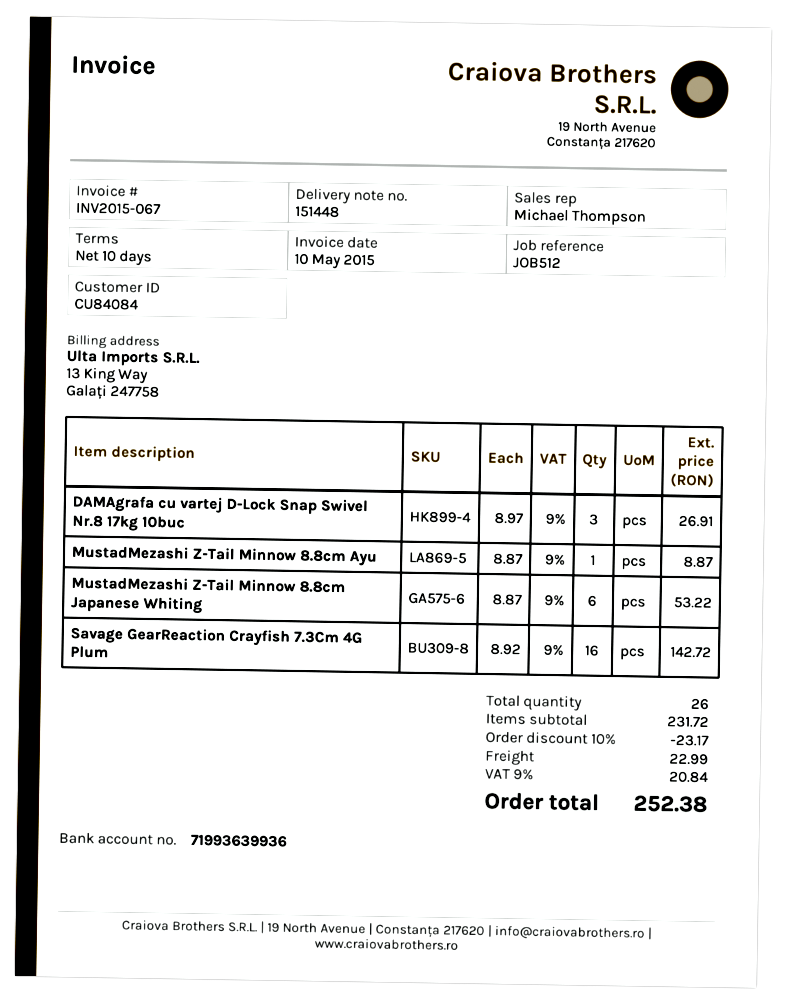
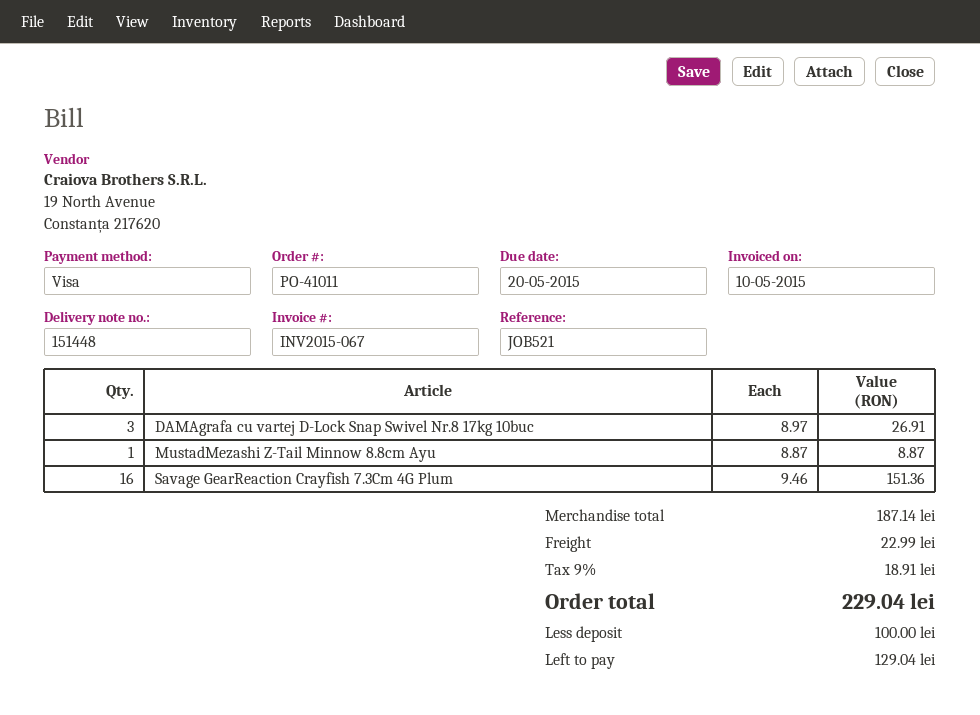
reference: JOB512 -> JOB521
MustadMezashi Z-Tail Minnow 8.8cm Japanese Whiting: 6 x 8.87 = 53.22 -> none
Savage GearReaction Crayfish 7.3Cm 4G Plum: 16 x 8.92 = 142.72 -> 16 x 9.46 = 151.36
subtotal: 231.72 -> 187.14
discount: 10% = 23.17 -> none
tax: 9% = 20.84 -> 9% = 18.91
total: 252.38 -> 229.04

